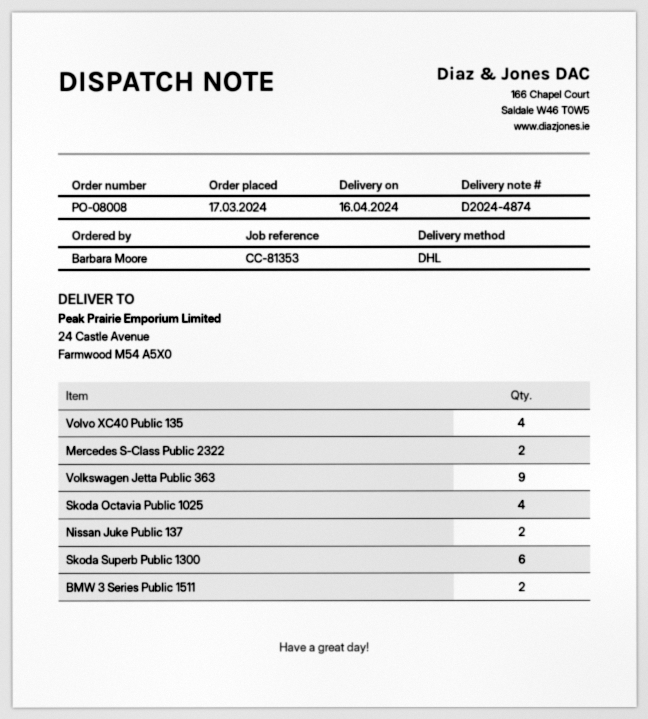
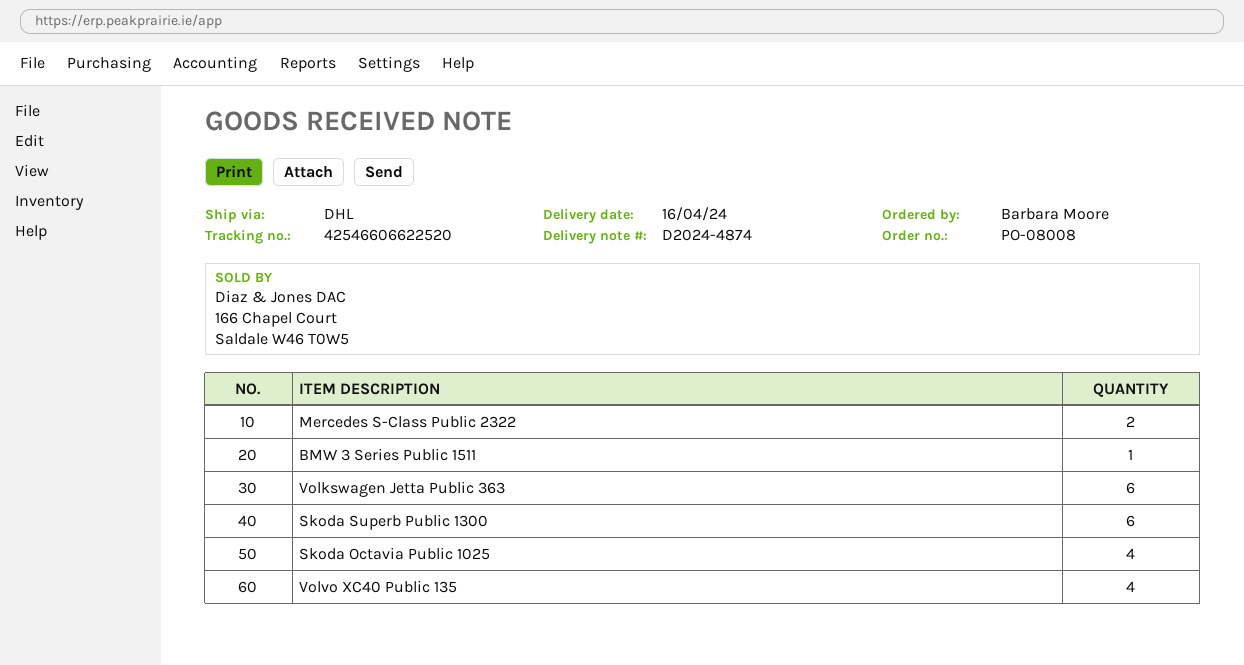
Volkswagen Jetta Public 363: 9 -> 6
Nissan Juke Public 137: 2 -> none
BMW 3 Series Public 1511: 2 -> 1

